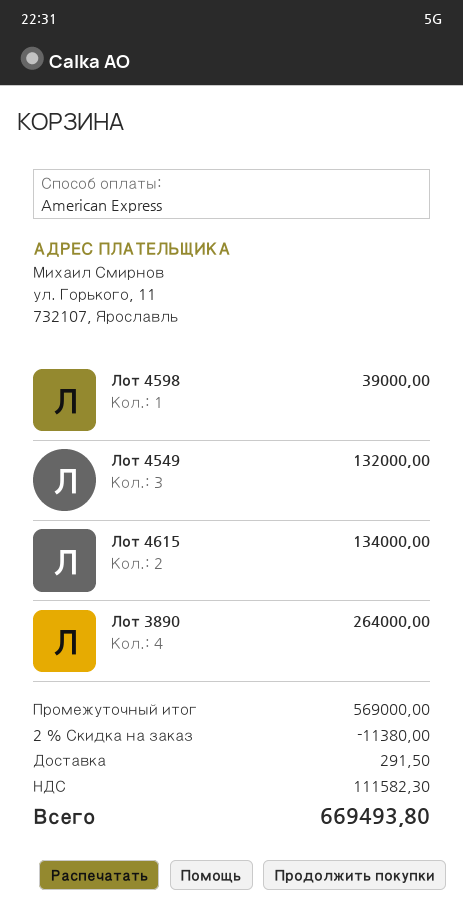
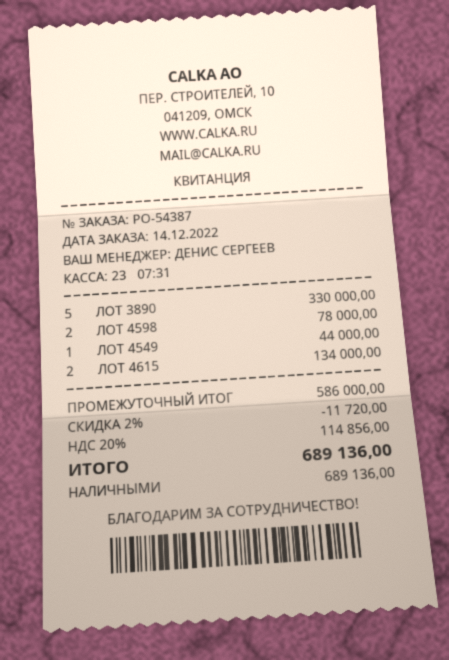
payment method: American Express -> cash
Лот 4598: 1 for 39000.00 -> 2 for 78000.00
Лот 4549: 3 for 132000.00 -> 1 for 44000.00
Лот 3890: 4 for 264000.00 -> 5 for 330000.00
subtotal: 569000.00 -> 586000.00
discount: 2% = 11380.00 -> 2% = 11720.00
shipping: 291.50 -> none
tax: 111582.30 -> 114856.00
total: 669493.80 -> 689136.00

